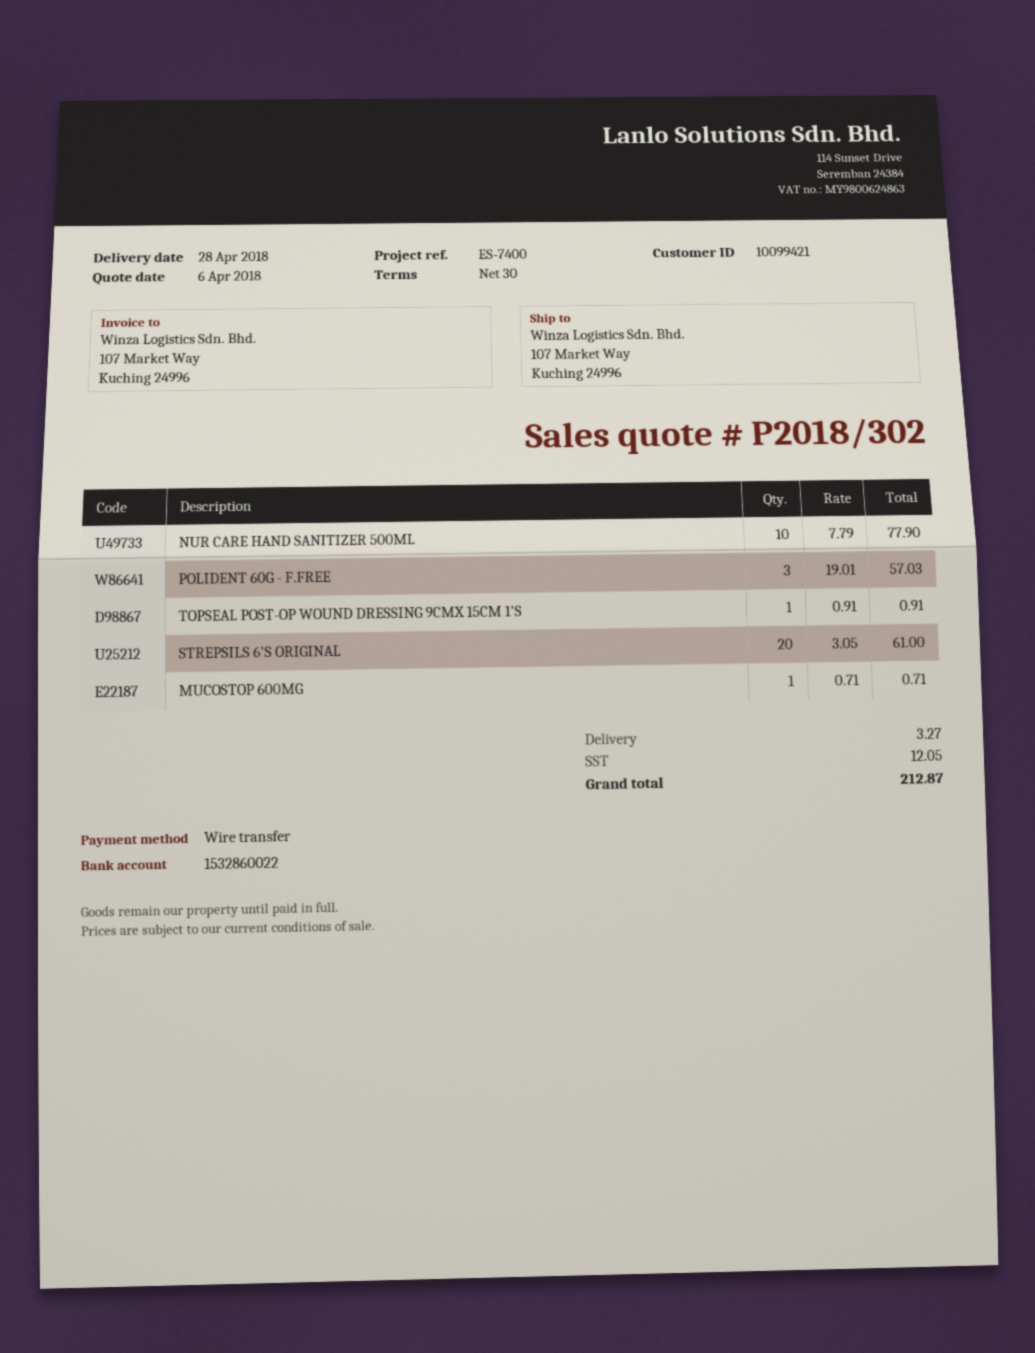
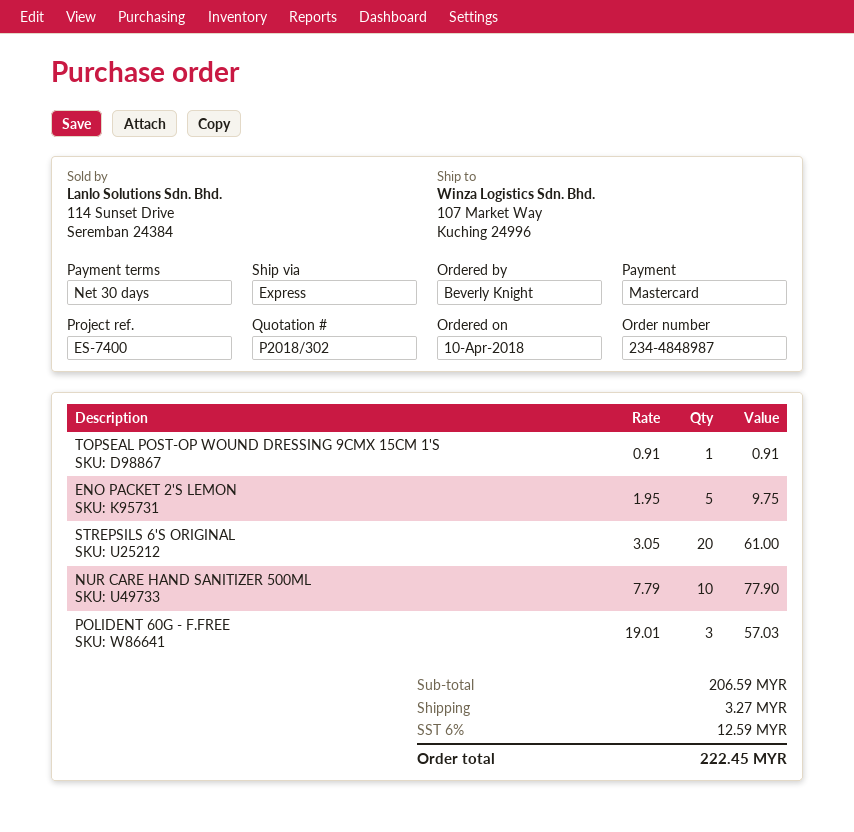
payment method: bank transfer -> Mastercard
MUCOSTOP 600MG: 1 x 0.71 = 0.71 -> none
ENO PACKET 2'S LEMON: none -> 5 x 1.95 = 9.75
tax: 12.05 -> 12.59
total: 212.87 -> 222.45

